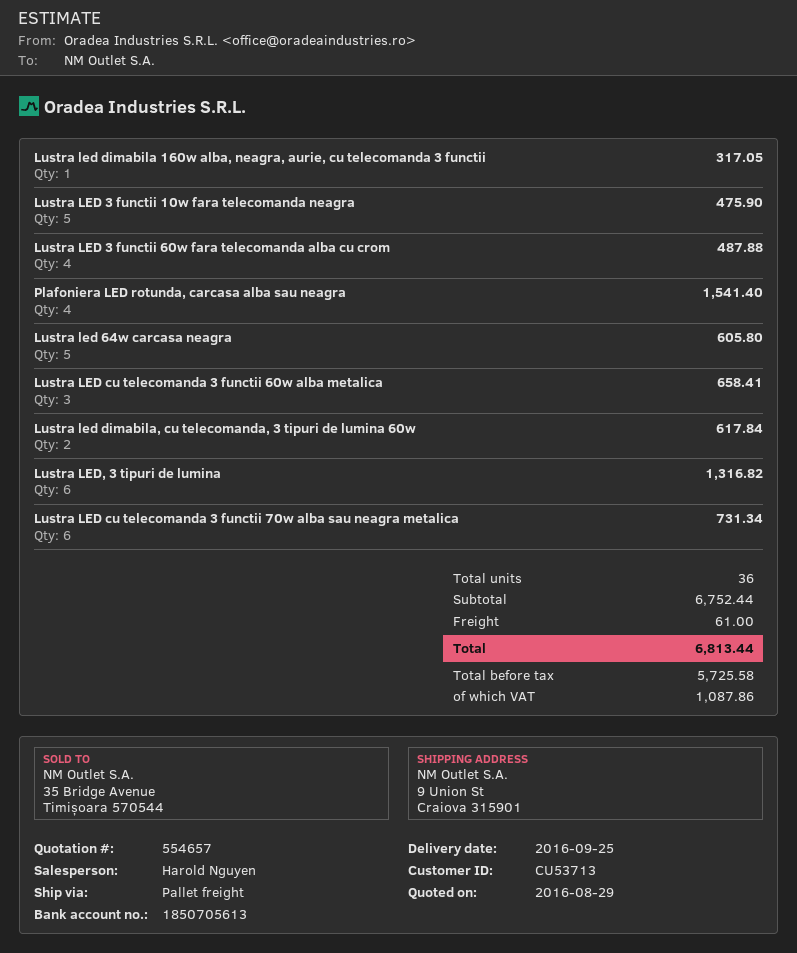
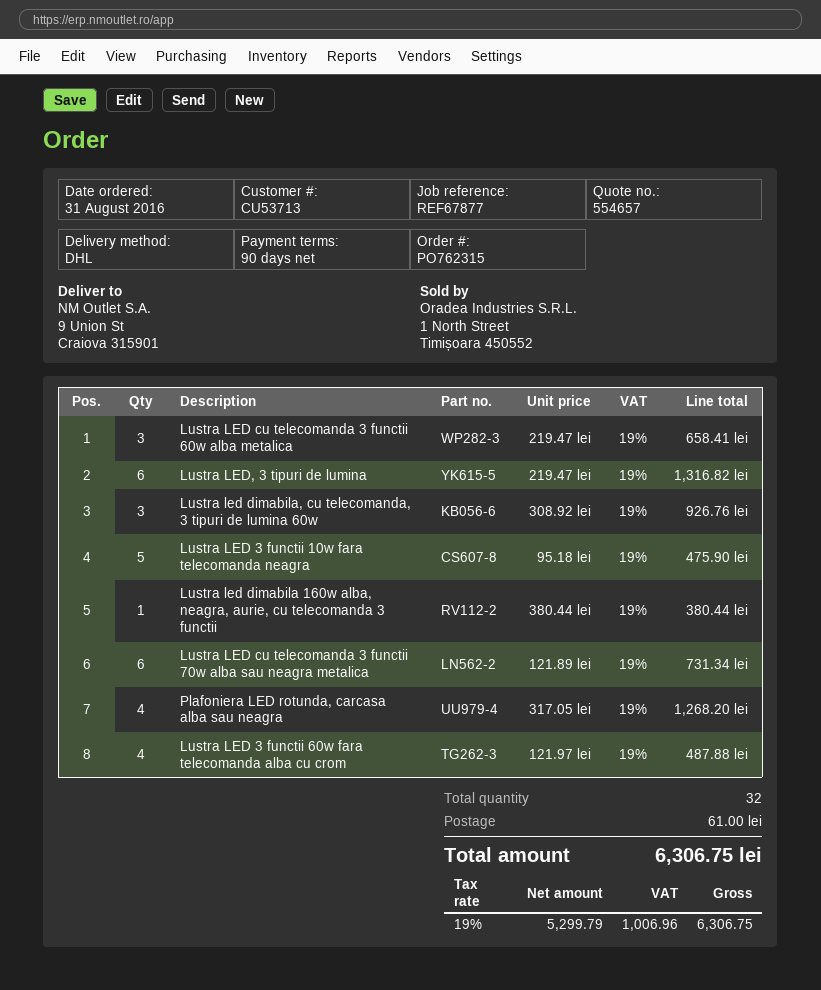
shipping method: pallet freight -> DHL
Lustra led dimabila 160w alba, neagra, aurie, cu telecomanda 3 functii: 1 for 317.05 -> 1 for 380.44
Plafoniera LED rotunda, carcasa alba sau neagra: 4 for 1541.40 -> 4 for 1268.20
Lustra led 64w carcasa neagra: 5 for 605.80 -> none
Lustra led dimabila, cu telecomanda, 3 tipuri de lumina 60w: 2 for 617.84 -> 3 for 926.76
total quantity: 36 -> 32
net: 5725.58 -> 5299.79
tax: 1087.86 -> 1006.96
total: 6813.44 -> 6306.75

